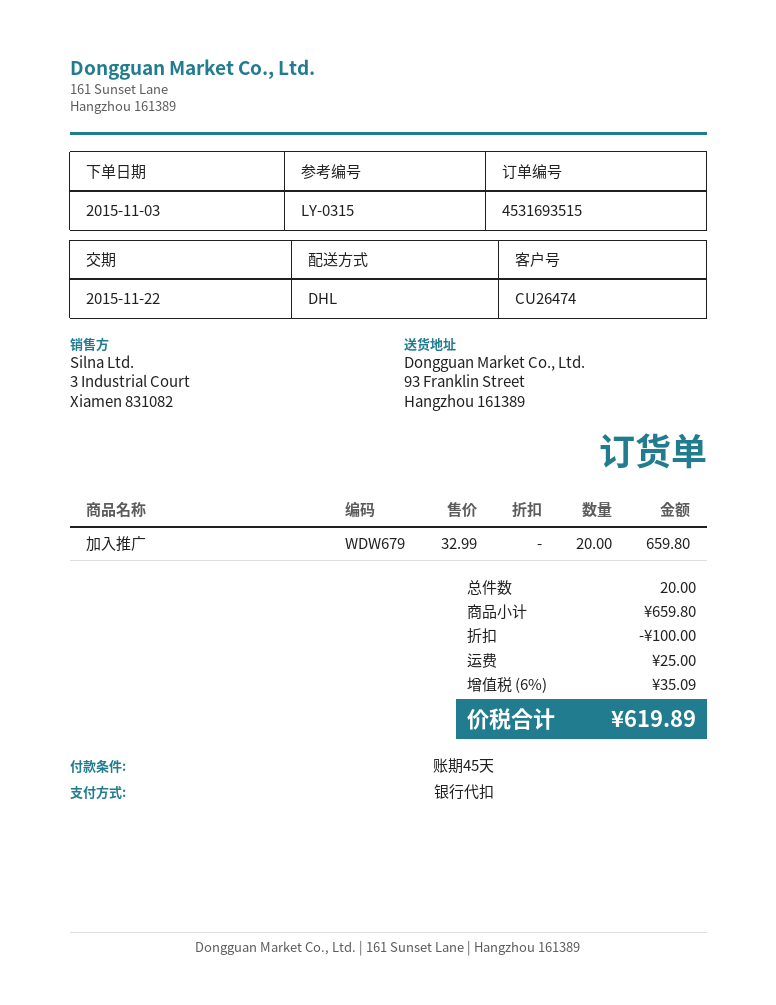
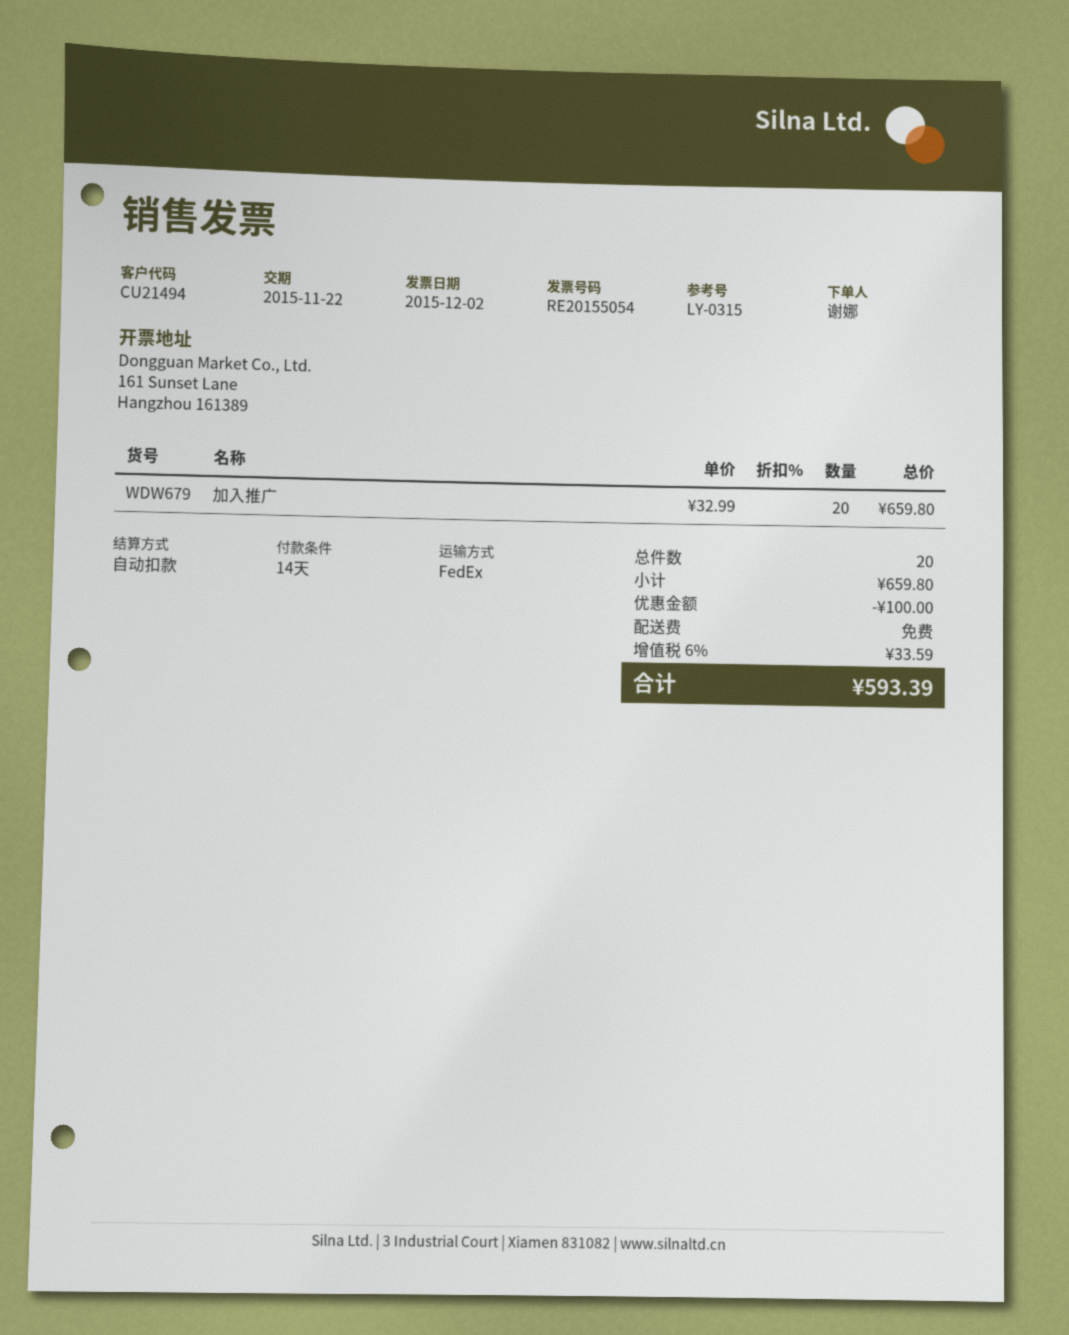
payment terms: 45 days -> 14 days
customer number: CU26474 -> CU21494
shipping method: DHL -> FedEx
shipping: 25.00 -> 0.00
tax: 6% = 35.09 -> 6% = 33.59
total: 619.89 -> 593.39

